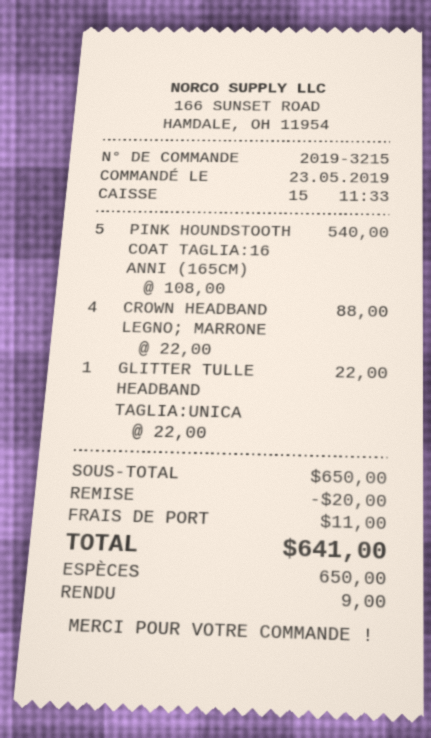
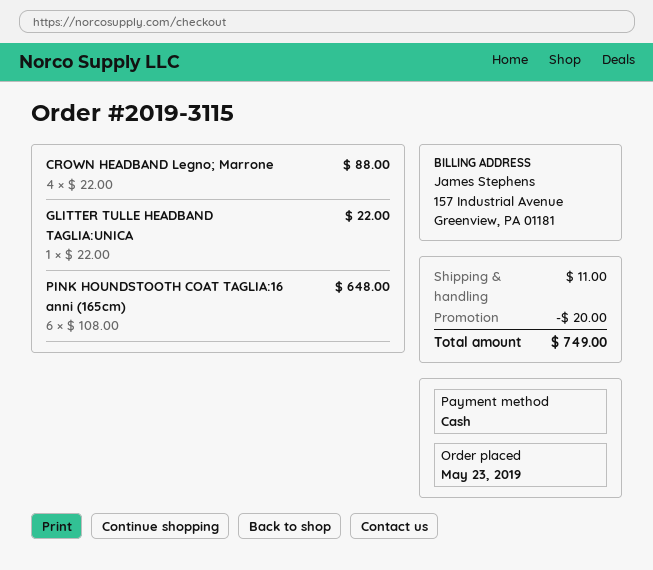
order number: 2019-3215 -> 2019-3115
PINK HOUNDSTOOTH COAT TAGLIA:16 ANNI (165CM): 5 x 108.00 = 540.00 -> 6 x 108.00 = 648.00
total: 641.00 -> 749.00

